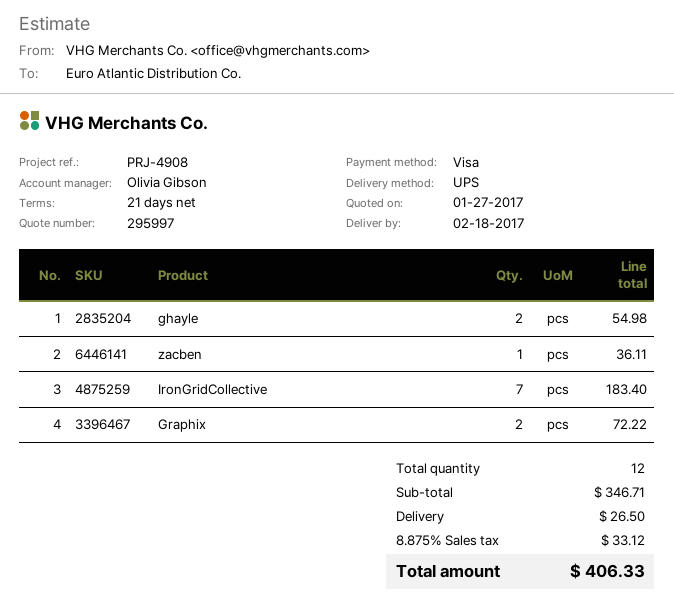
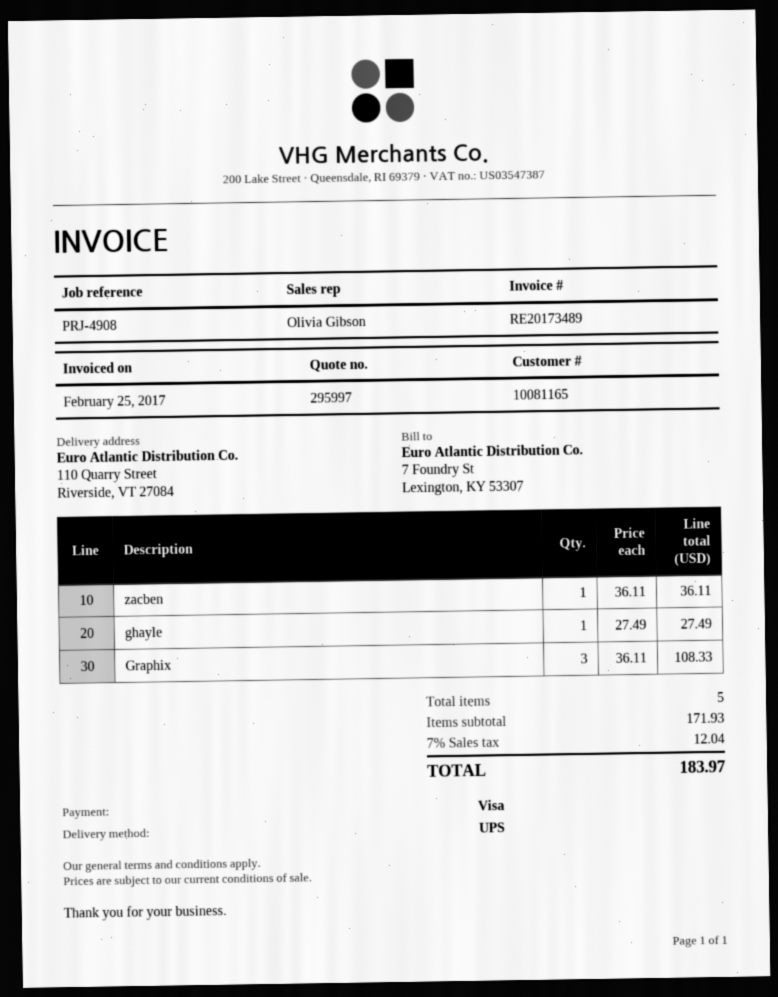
ghayle: 2 for 54.98 -> 1 for 27.49
IronGridCollective: 7 for 183.40 -> none
Graphix: 2 for 72.22 -> 3 for 108.33
total quantity: 12 -> 5
subtotal: 346.71 -> 171.93
shipping: 26.50 -> none
tax: 8.875% = 33.12 -> 7% = 12.04
total: 406.33 -> 183.97

